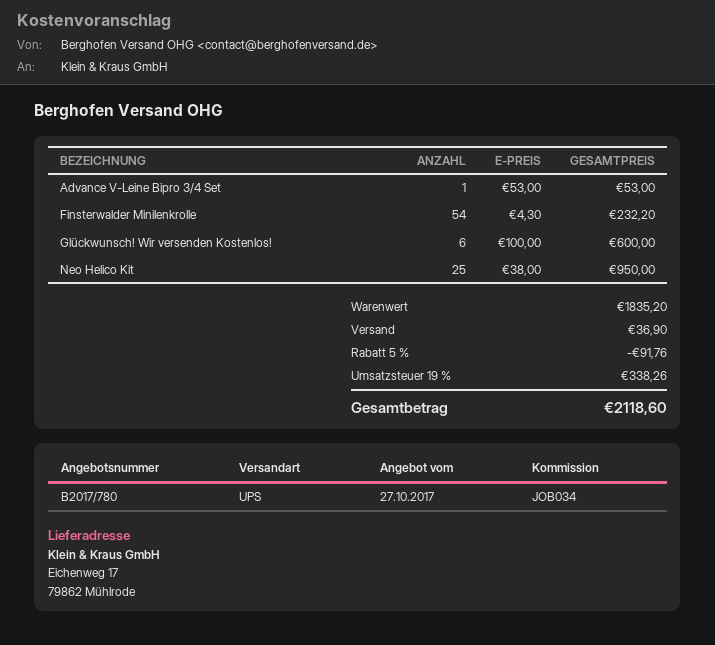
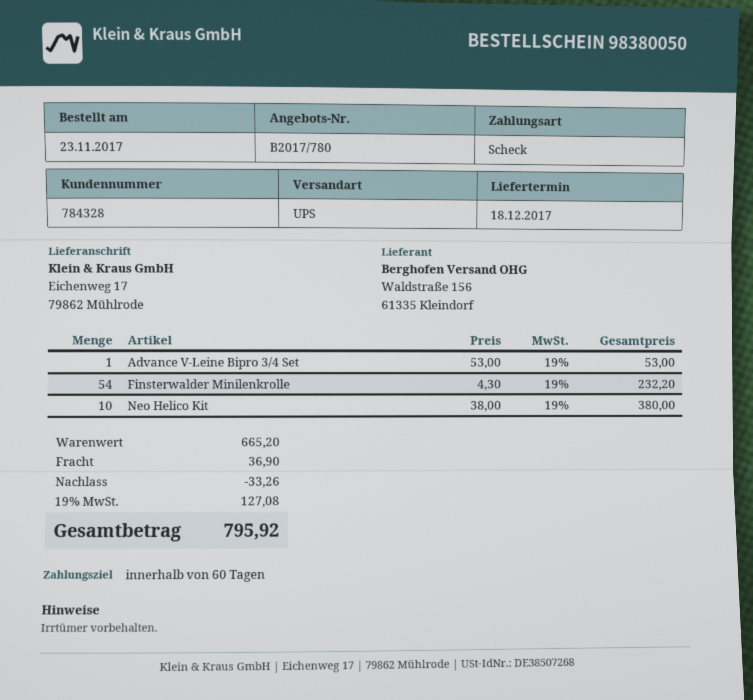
Glückwunsch! Wir versenden Kostenlos!: 6 x 100.00 = 600.00 -> none
Neo Helico Kit: 25 x 38.00 = 950.00 -> 10 x 38.00 = 380.00
subtotal: 1835.20 -> 665.20
discount: 91.76 -> 33.26
tax: 19% = 338.26 -> 19% = 127.08
total: 2118.60 -> 795.92

